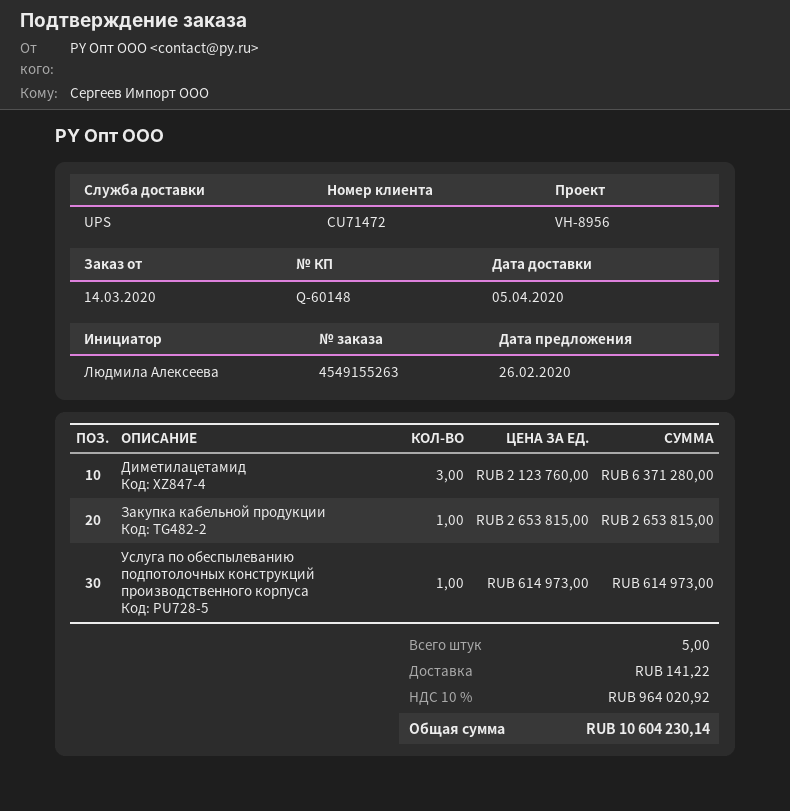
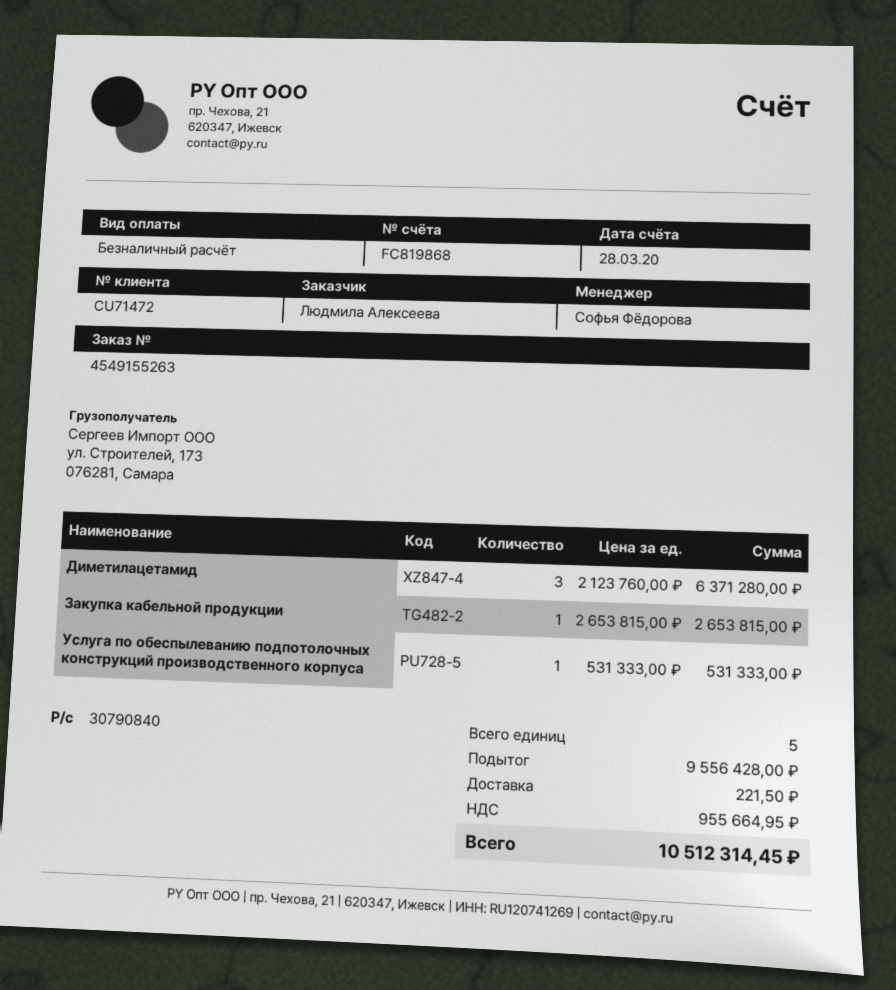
Услуга по обеспылеванию подпотолочных конструкций производственного корпуса: 1 x 614973.00 = 614973.00 -> 1 x 531333.00 = 531333.00
shipping: 141.22 -> 221.50
tax: 964020.92 -> 955664.95
total: 10604230.14 -> 10512314.45

